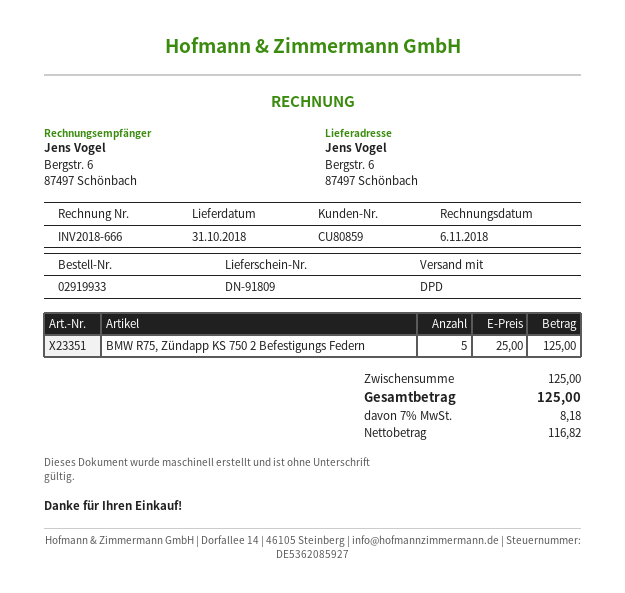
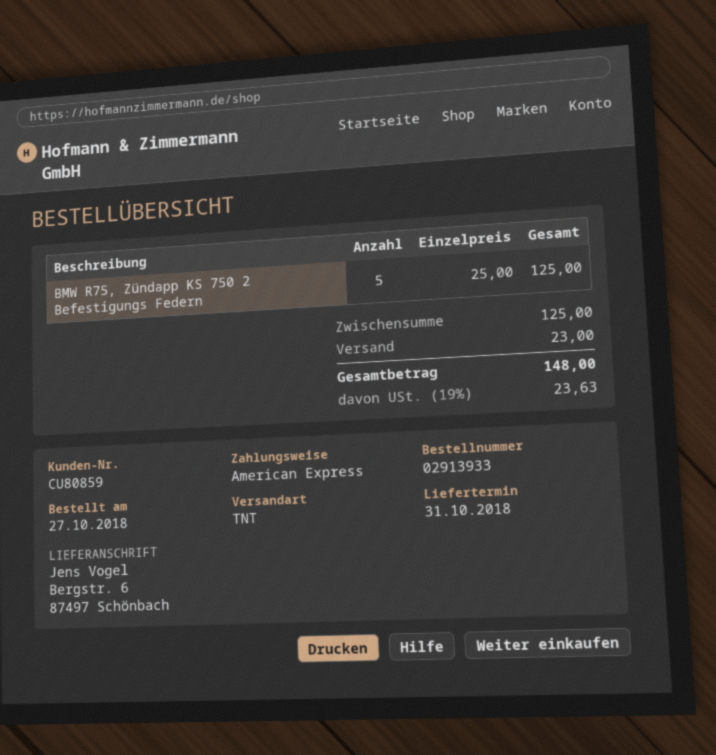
order number: 02919933 -> 02913933
shipping method: DPD -> TNT
shipping: none -> 23.00
tax: 7% = 8.18 -> 19% = 23.63
total: 125.00 -> 148.00

